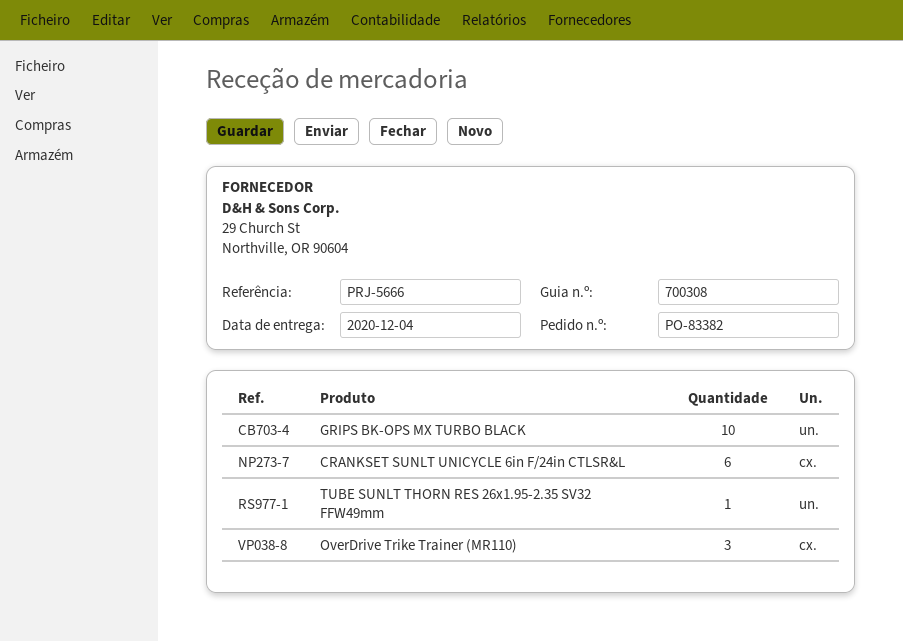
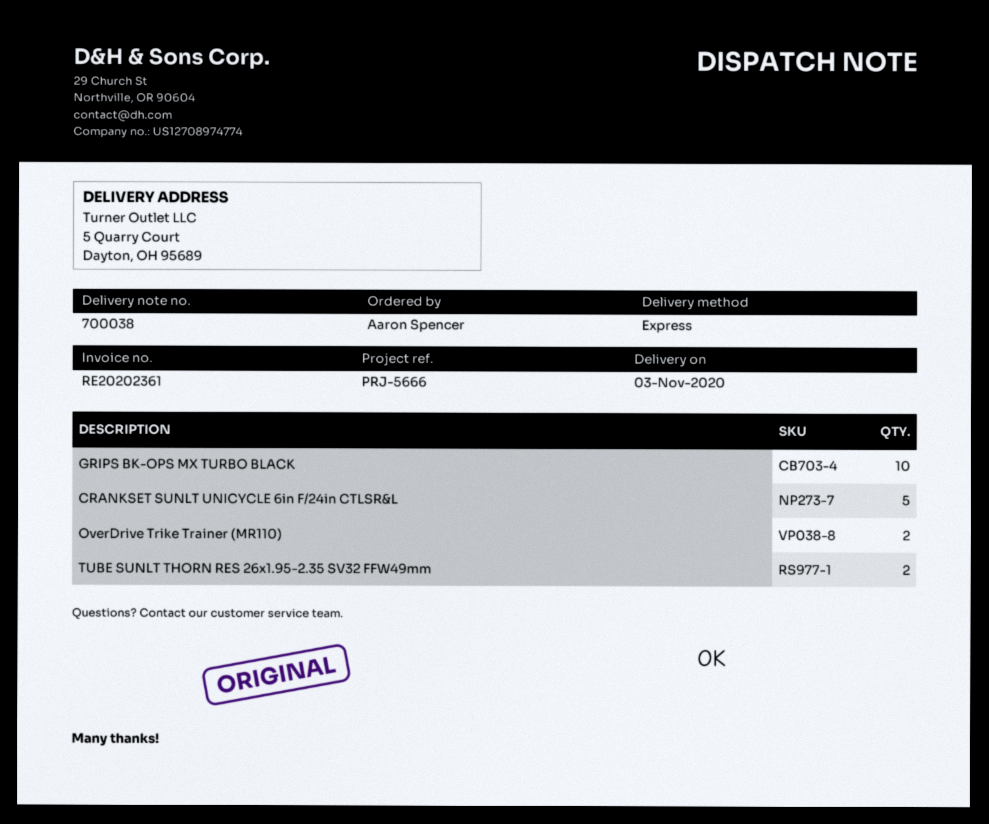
delivery note number: 700308 -> 700038
delivery date: 2020-12-04 -> 2020-11-03
CRANKSET SUNLT UNICYCLE 6in F/24in CTLSR&L: 6 -> 5
TUBE SUNLT THORN RES 26x1.95-2.35 SV32 FFW49mm: 1 -> 2
OverDrive Trike Trainer (MR110): 3 -> 2

